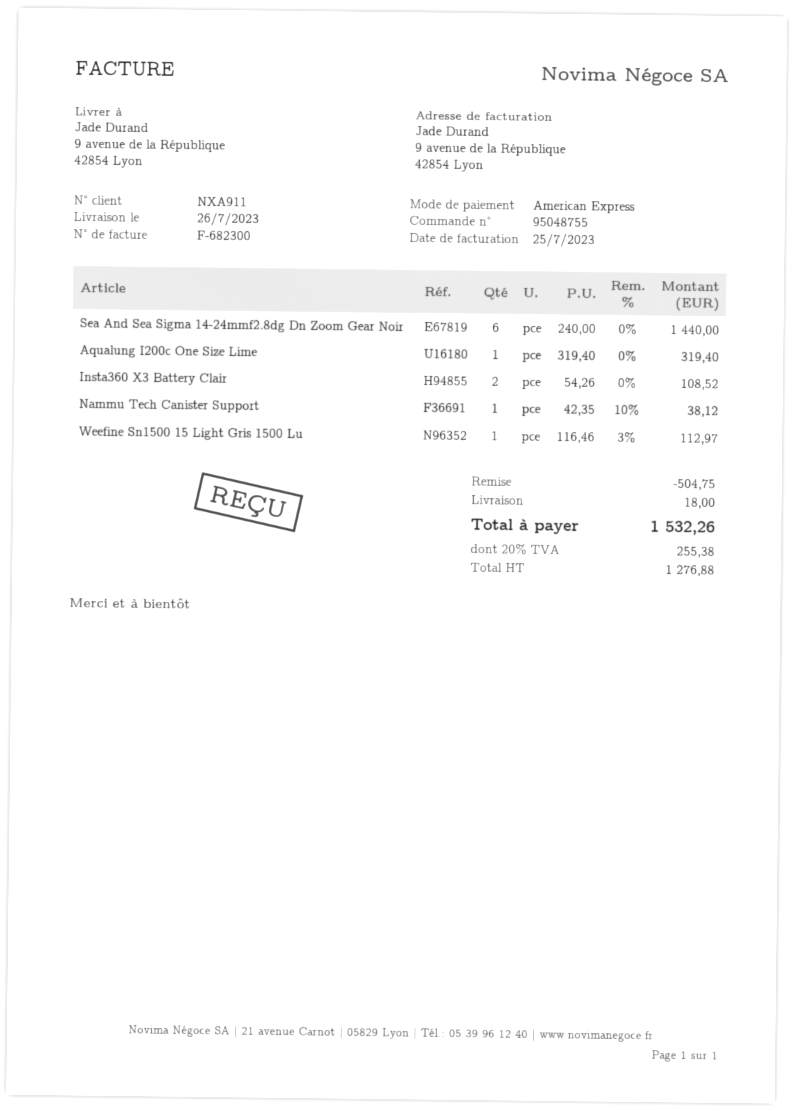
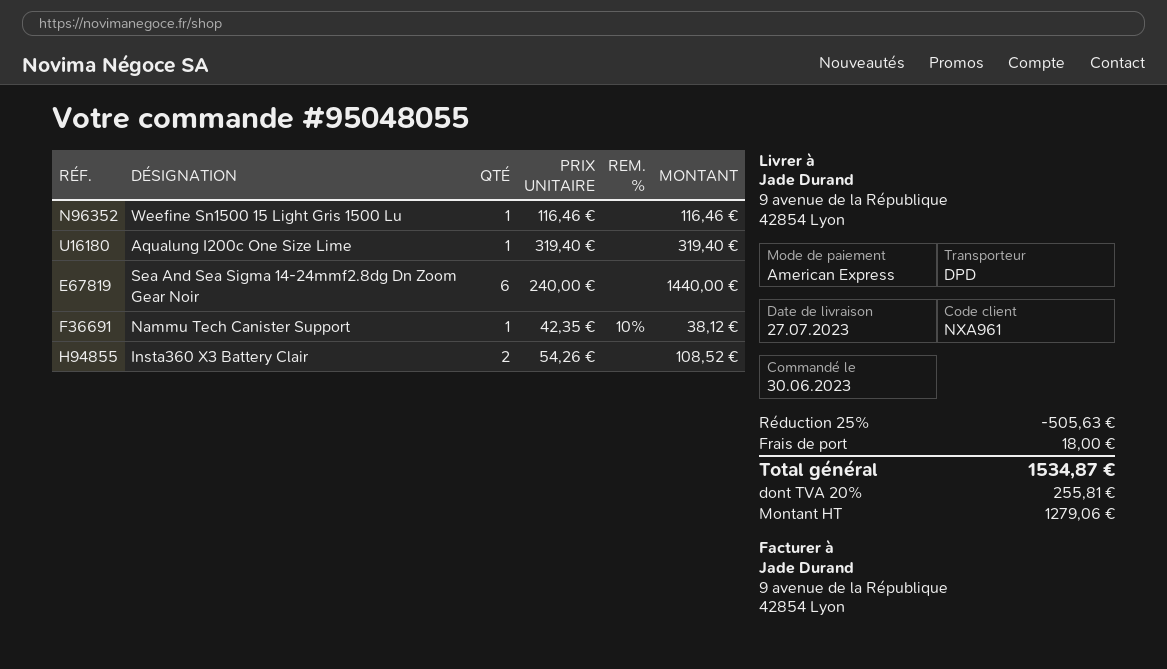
order number: 95048755 -> 95048055
delivery date: 2023-07-26 -> 2023-07-27
customer number: NXA911 -> NXA961
Weefine Sn1500 15 Light Gris 1500 Lu: 1 x 116.46 - 3% = 112.97 -> 1 x 116.46 = 116.46
discount: 504.75 -> 505.63
net: 1276.88 -> 1279.06
tax: 20% = 255.38 -> 20% = 255.81
total: 1532.26 -> 1534.87

